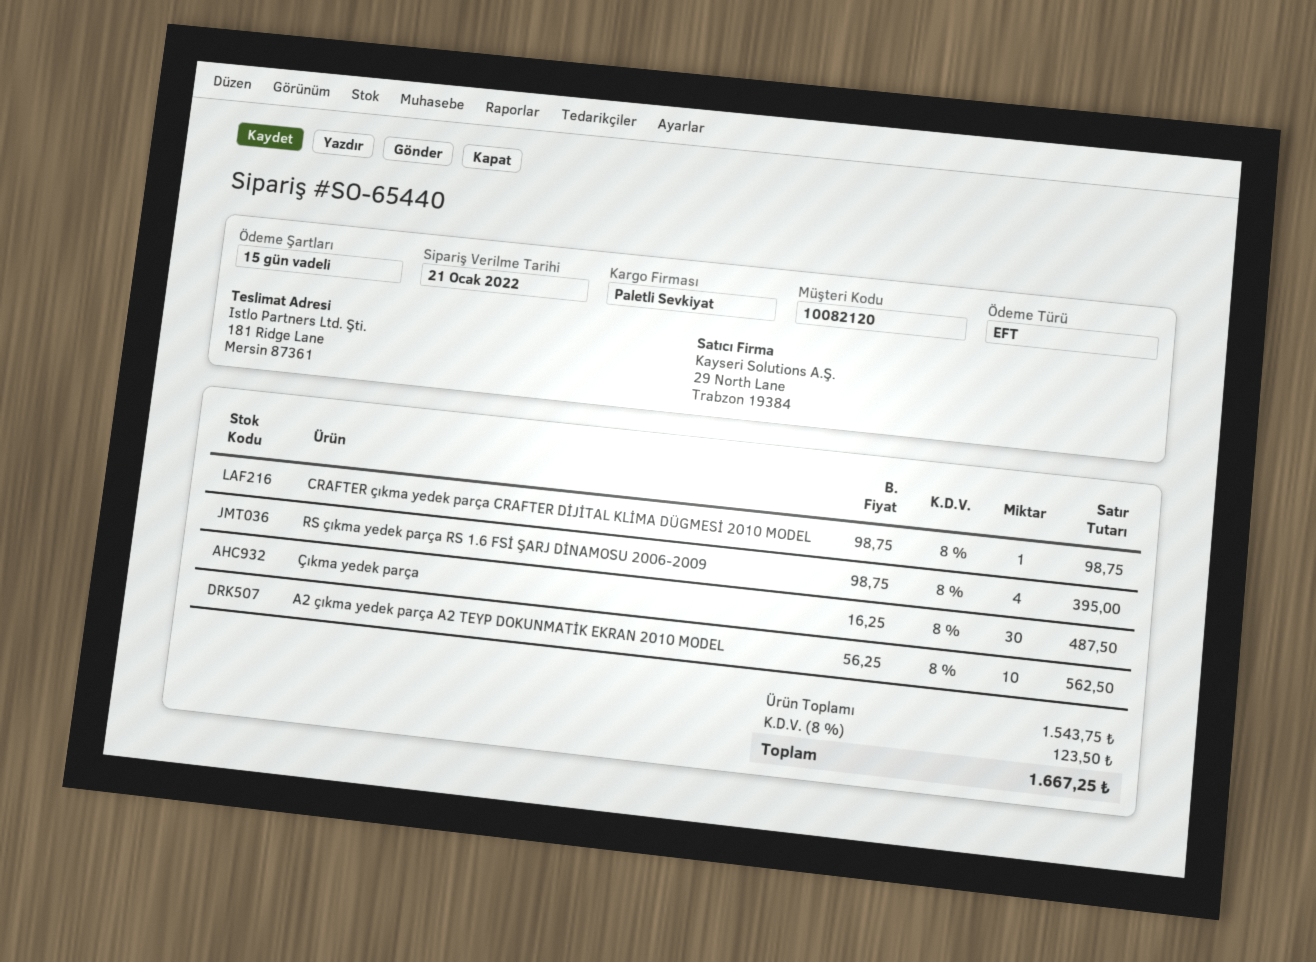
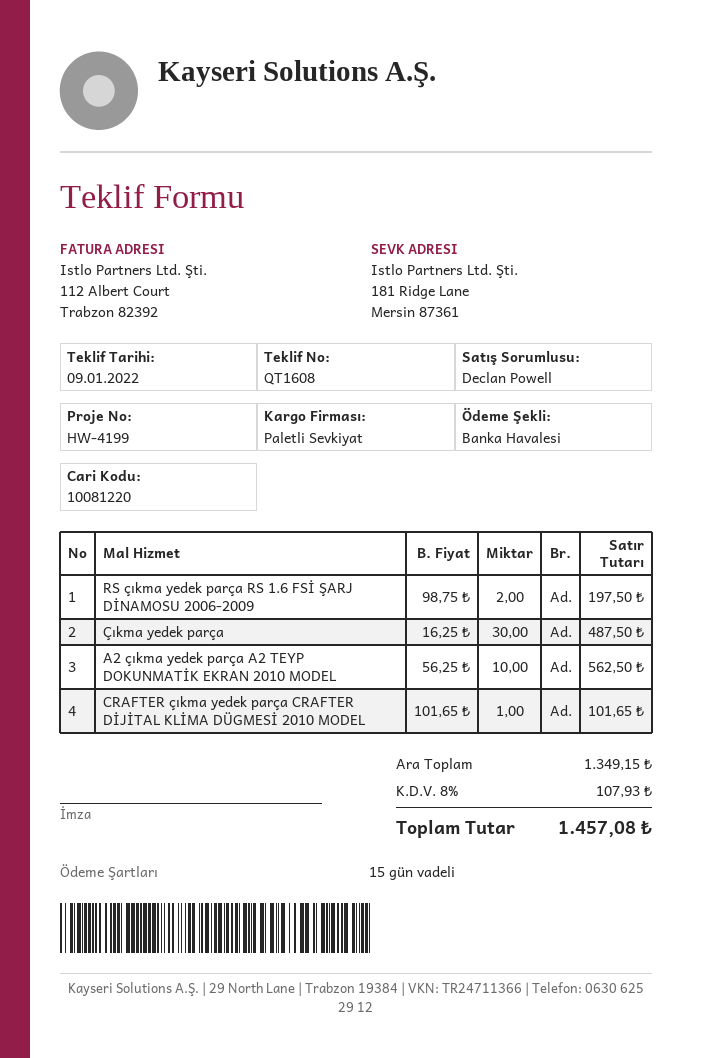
customer number: 10082120 -> 10081220
CRAFTER çıkma yedek parça CRAFTER DİJİTAL KLİMA DÜGMESİ 2010 MODEL: 1 x 98.75 = 98.75 -> 1 x 101.65 = 101.65
RS çıkma yedek parça RS 1.6 FSİ ŞARJ DİNAMOSU 2006-2009: 4 x 98.75 = 395.00 -> 2 x 98.75 = 197.50
subtotal: 1543.75 -> 1349.15
tax: 8% = 123.50 -> 8% = 107.93
total: 1667.25 -> 1457.08

